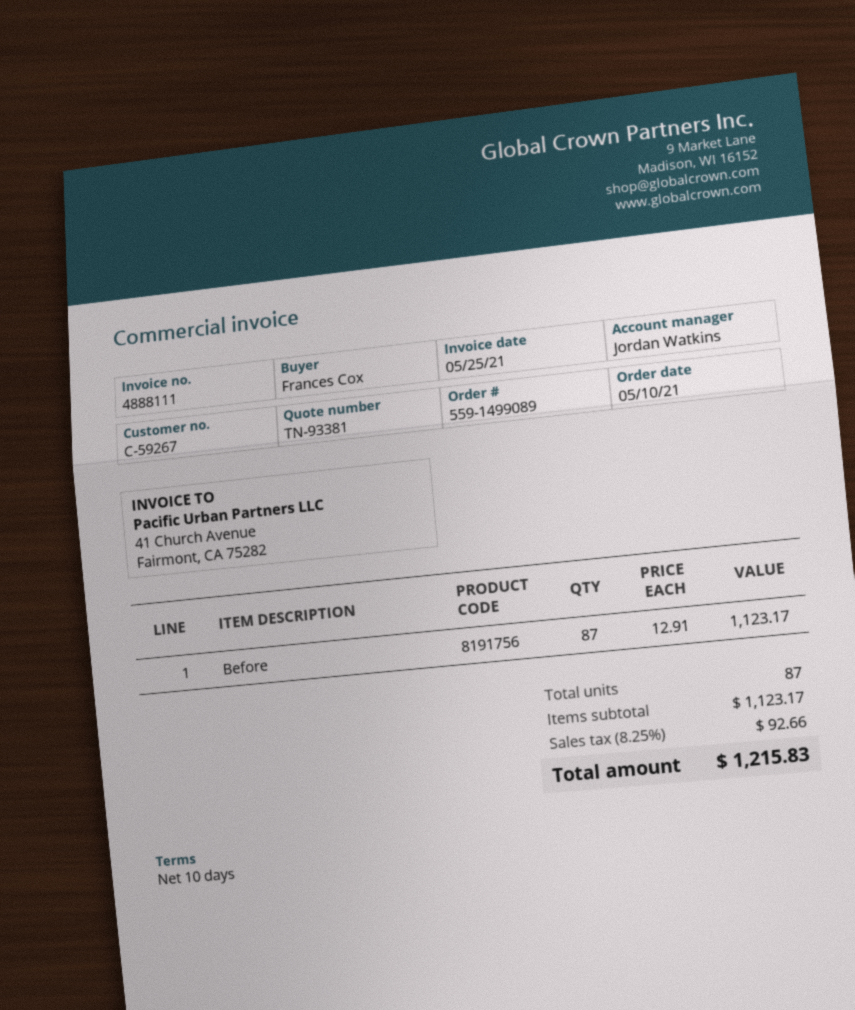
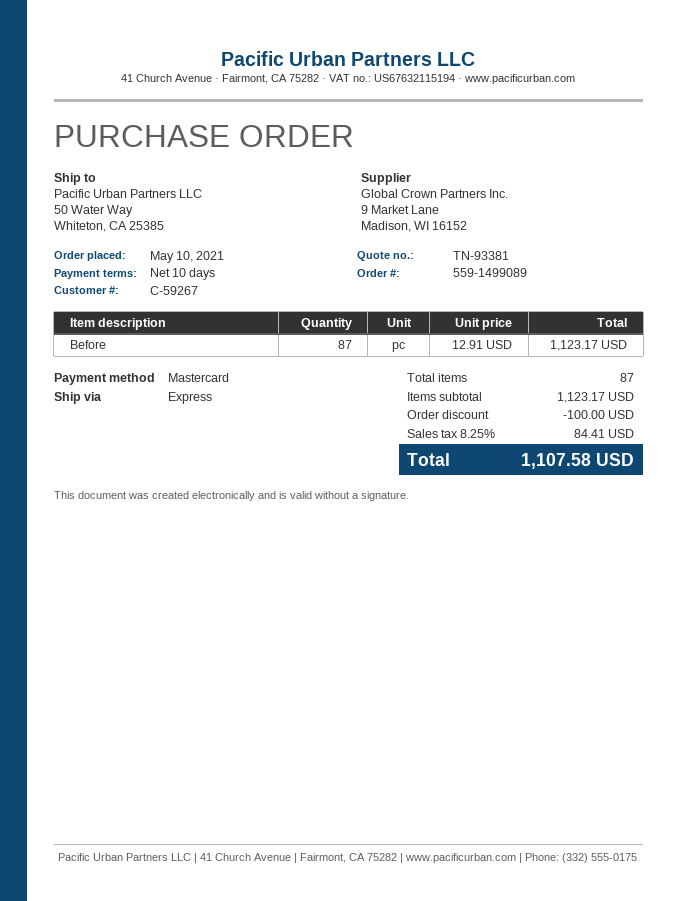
discount: none -> 100.00
tax: 8.25% = 92.66 -> 8.25% = 84.41
total: 1215.83 -> 1107.58

